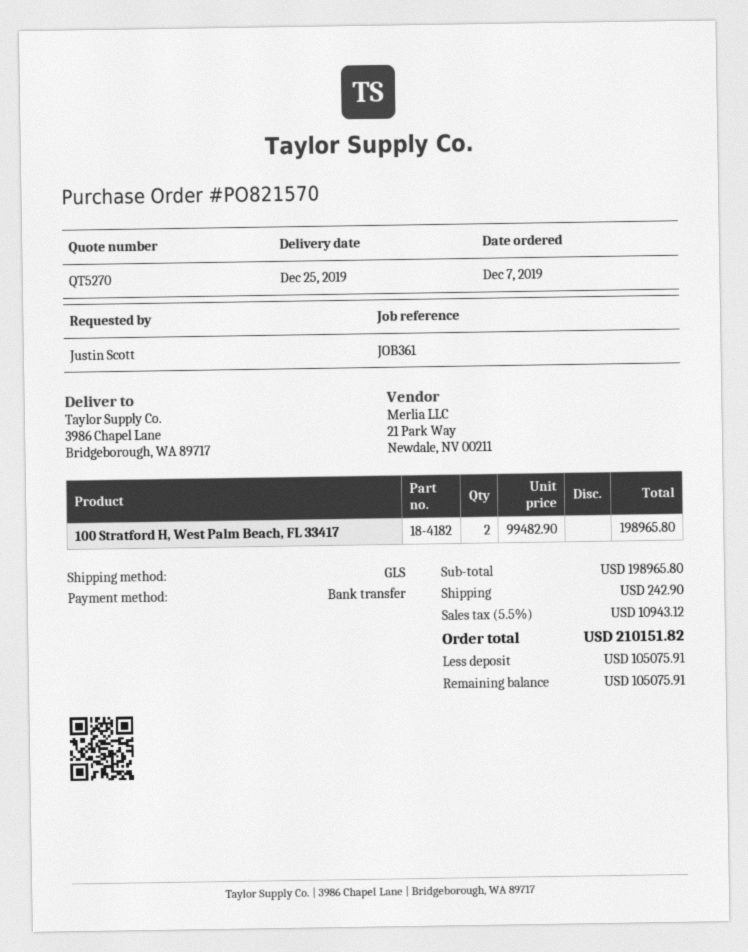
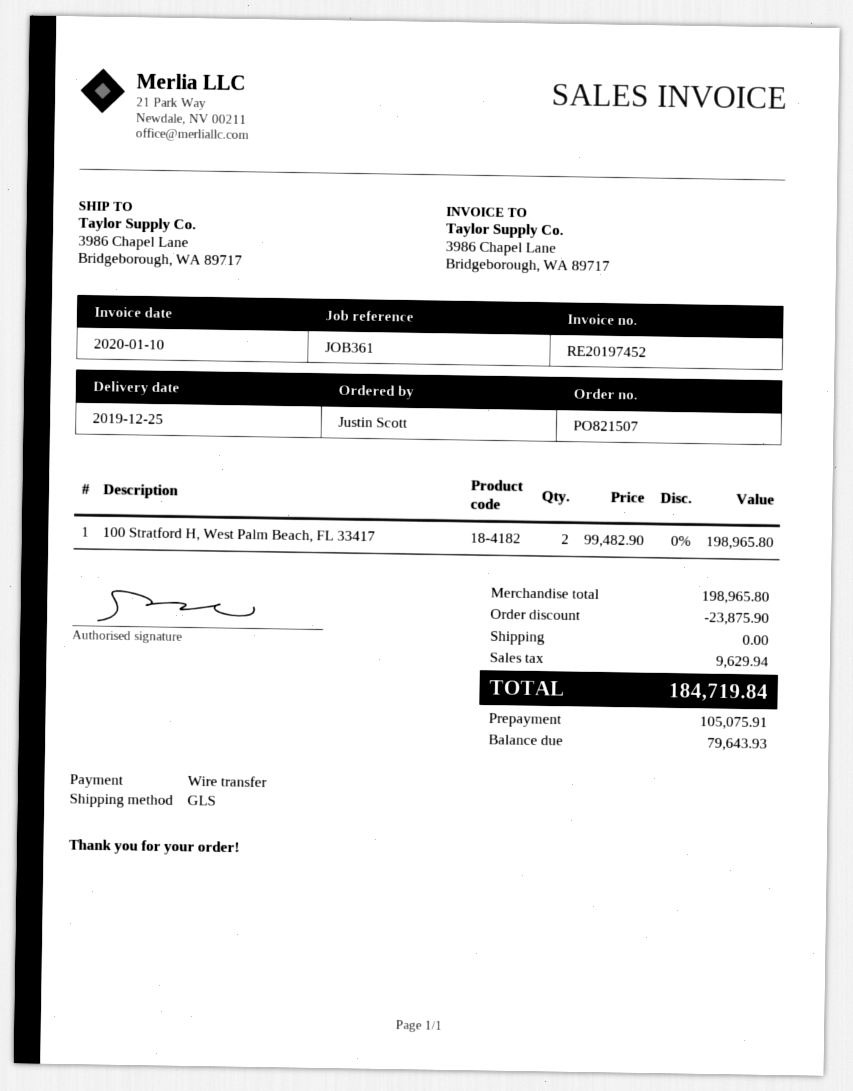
order number: PO821570 -> PO821507
discount: none -> 23875.90
shipping: 242.90 -> 0.00
tax: 10943.12 -> 9629.94
total: 210151.82 -> 184719.84
balance: 105075.91 -> 79643.93

